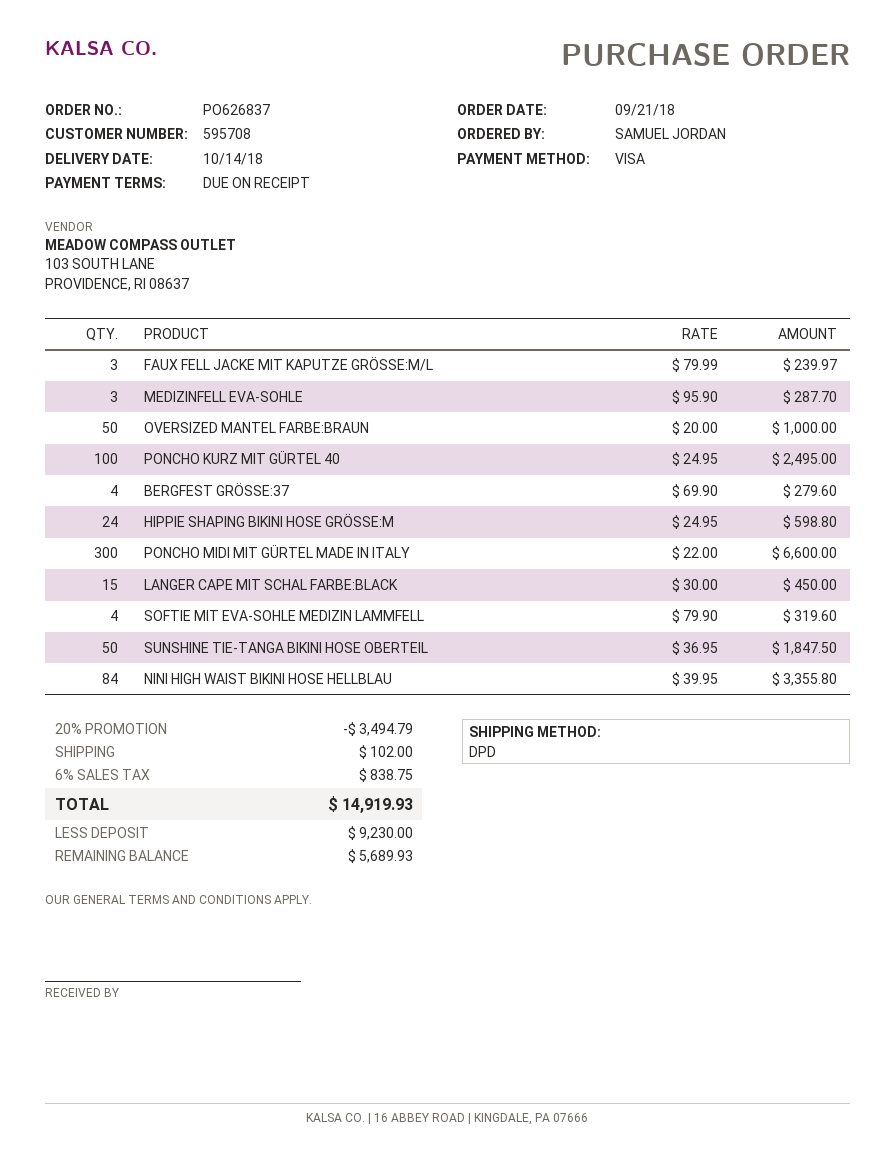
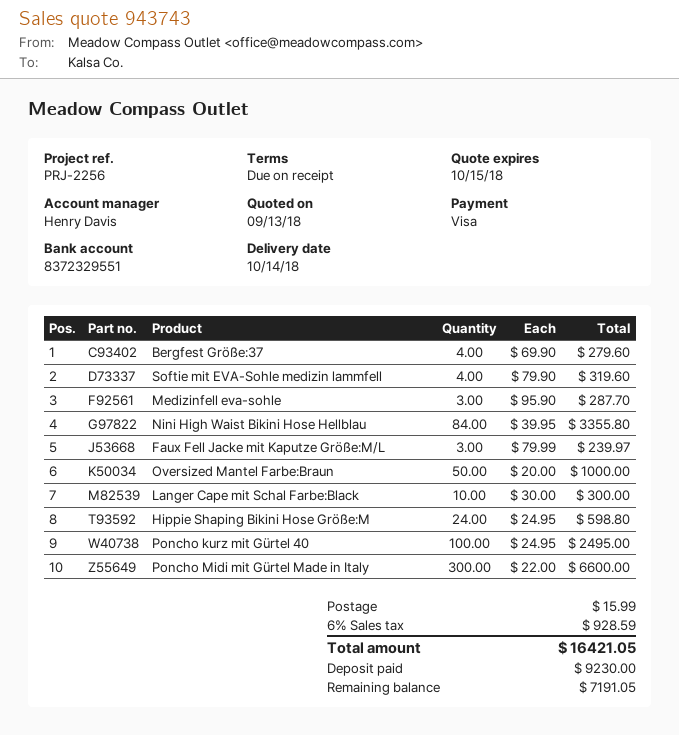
LANGER CAPE MIT SCHAL FARBE:BLACK: 15 x 30.00 = 450.00 -> 10 x 30.00 = 300.00
SUNSHINE TIE-TANGA BIKINI HOSE OBERTEIL: 50 x 36.95 = 1847.50 -> none
discount: 20% = 3494.79 -> none
shipping: 102.00 -> 15.99
tax: 6% = 838.75 -> 6% = 928.59
total: 14919.93 -> 16421.05
balance: 5689.93 -> 7191.05

